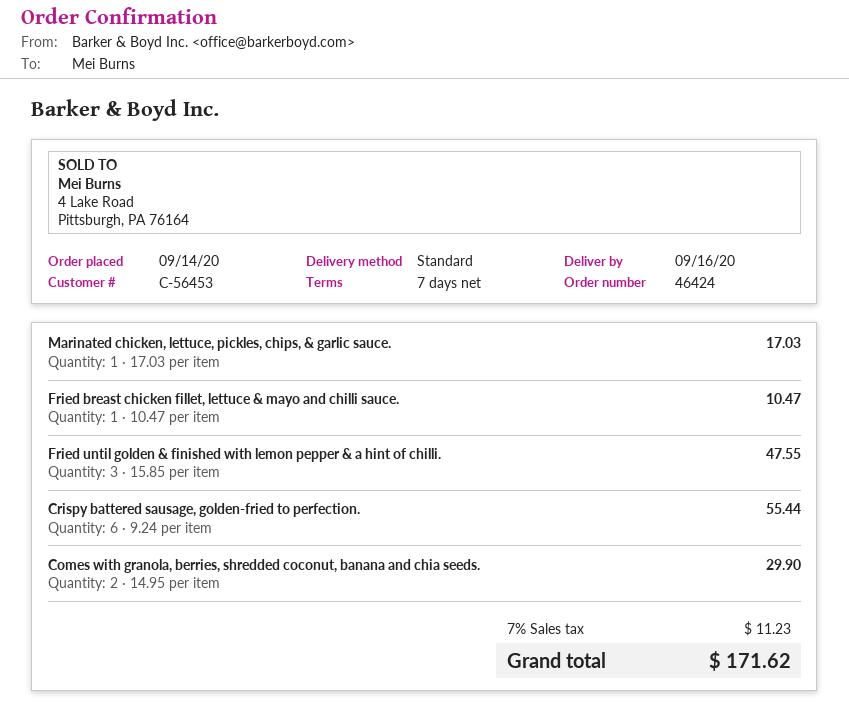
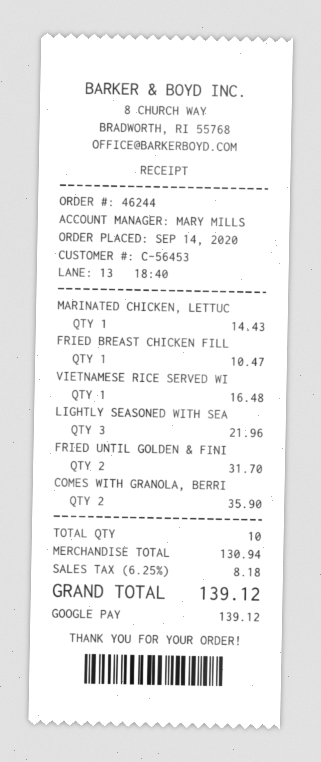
order number: 46424 -> 46244
Marinated chicken, lettuce, pickles, chips, & garlic sauce.: 1 for 17.03 -> 1 for 14.43
Fried until golden & finished with lemon pepper & a hint of chilli.: 3 for 47.55 -> 2 for 31.70
Crispy battered sausage, golden-fried to perfection.: 6 for 55.44 -> none
Comes with granola, berries, shredded coconut, banana and chia seeds.: 2 for 29.90 -> 2 for 35.90
VIETNAMESE RICE SERVED WI: none -> 1 for 16.48
LIGHTLY SEASONED WITH SEA: none -> 3 for 21.96
tax: 7% = 11.23 -> 6.25% = 8.18
total: 171.62 -> 139.12

